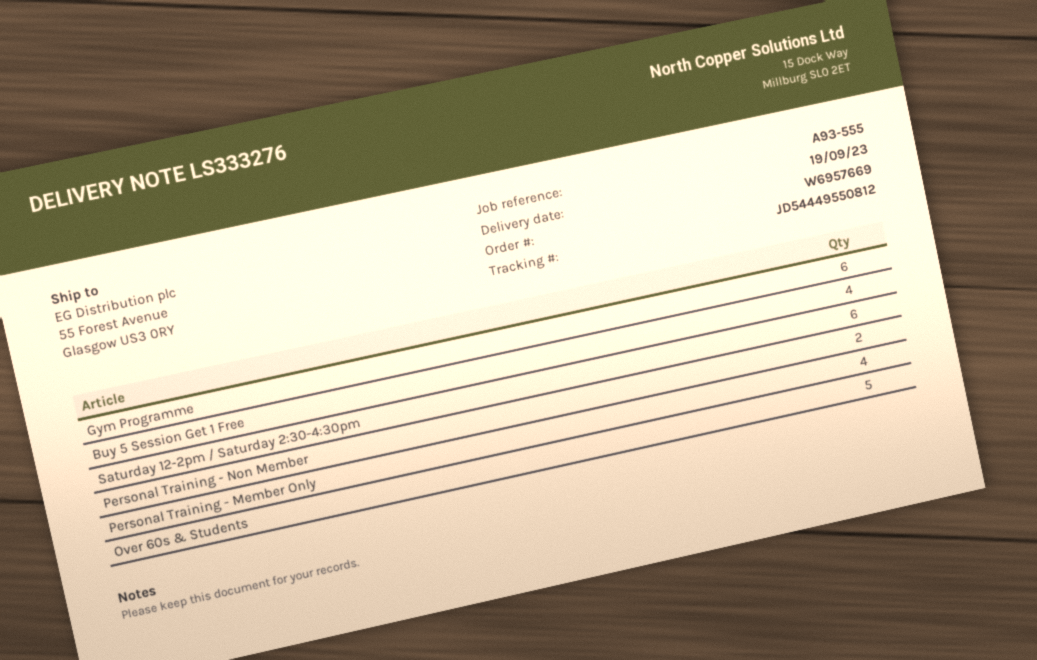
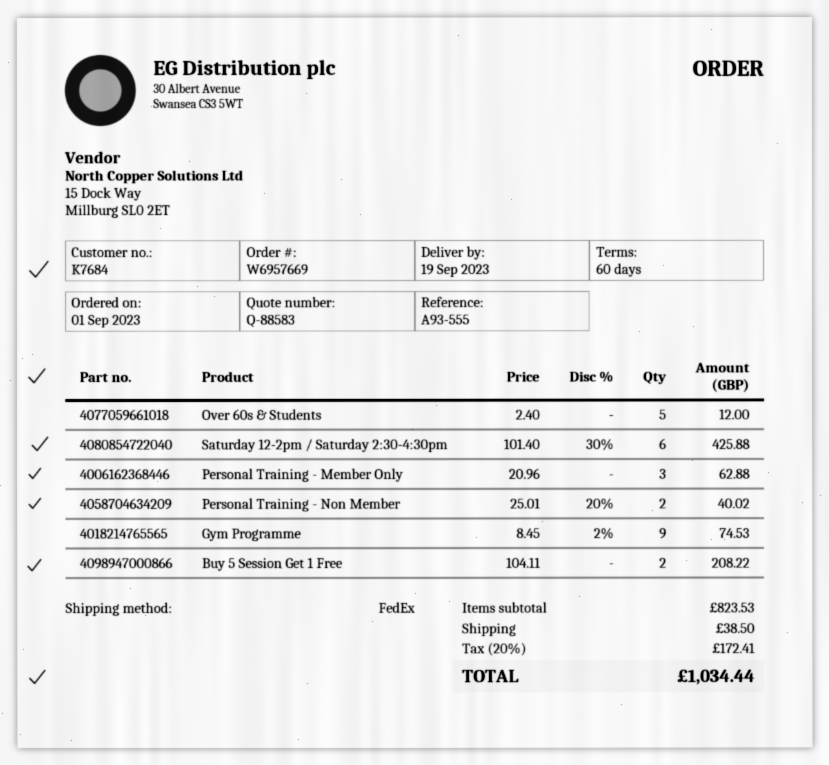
Gym Programme: 6 -> 9
Buy 5 Session Get 1 Free: 4 -> 2
Personal Training - Member Only: 4 -> 3

